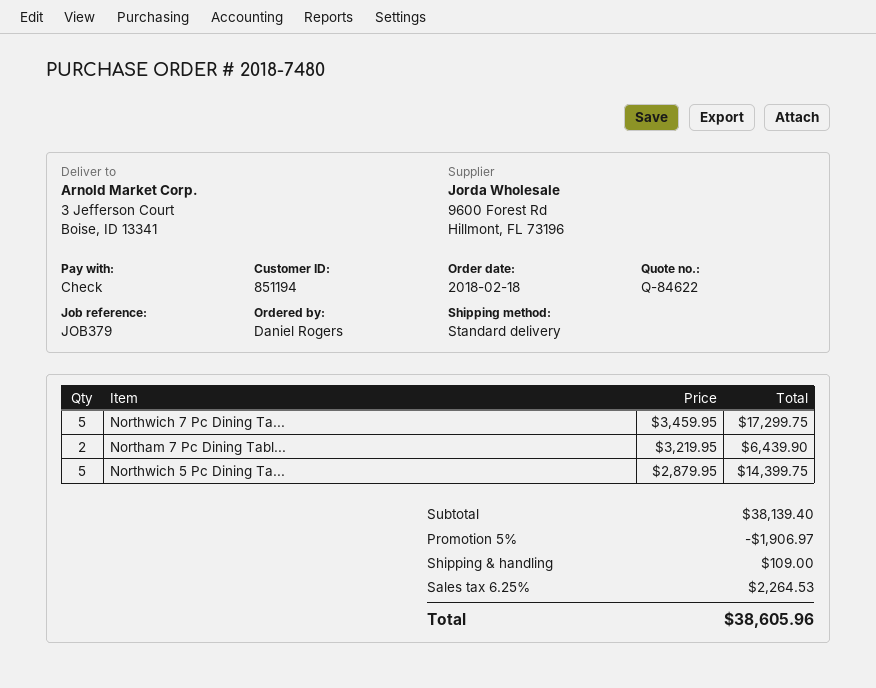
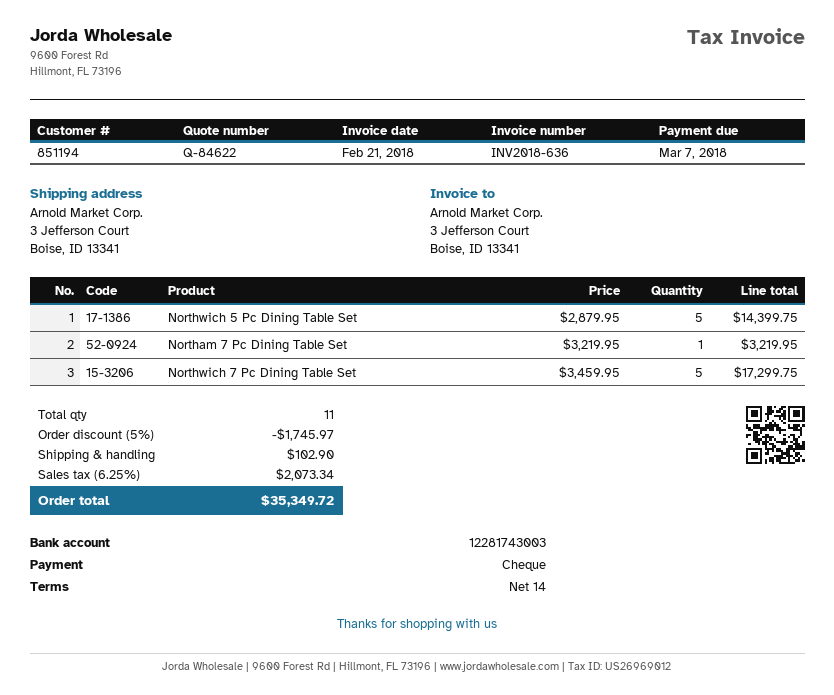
Northam 7 Pc Dining Tabl...: 2 x 3219.95 = 6439.90 -> 1 x 3219.95 = 3219.95
discount: 5% = 1906.97 -> 5% = 1745.97
shipping: 109.00 -> 102.90
tax: 6.25% = 2264.53 -> 6.25% = 2073.34
total: 38605.96 -> 35349.72

